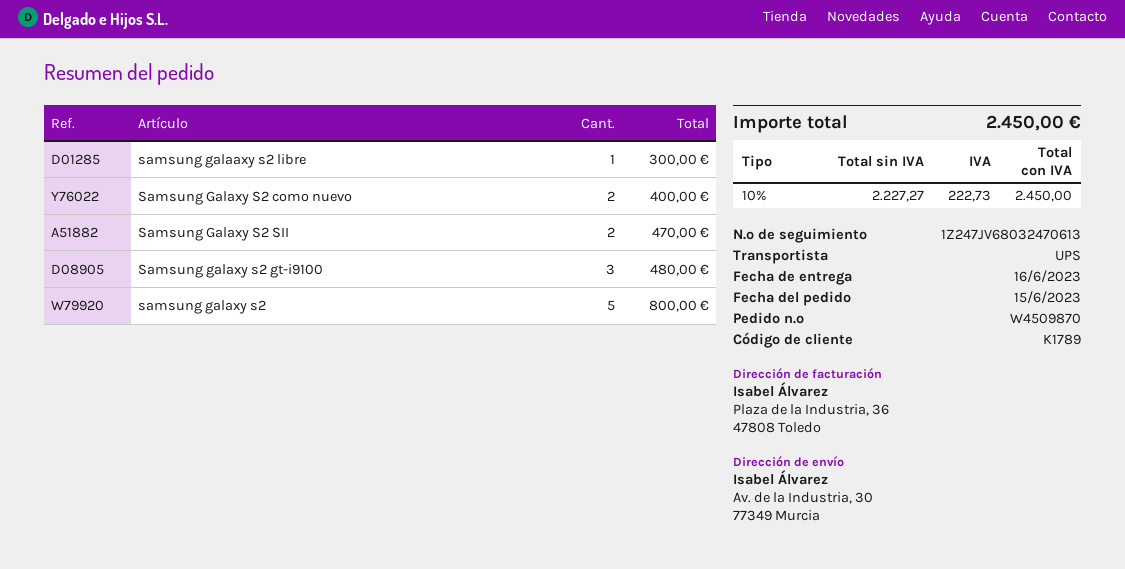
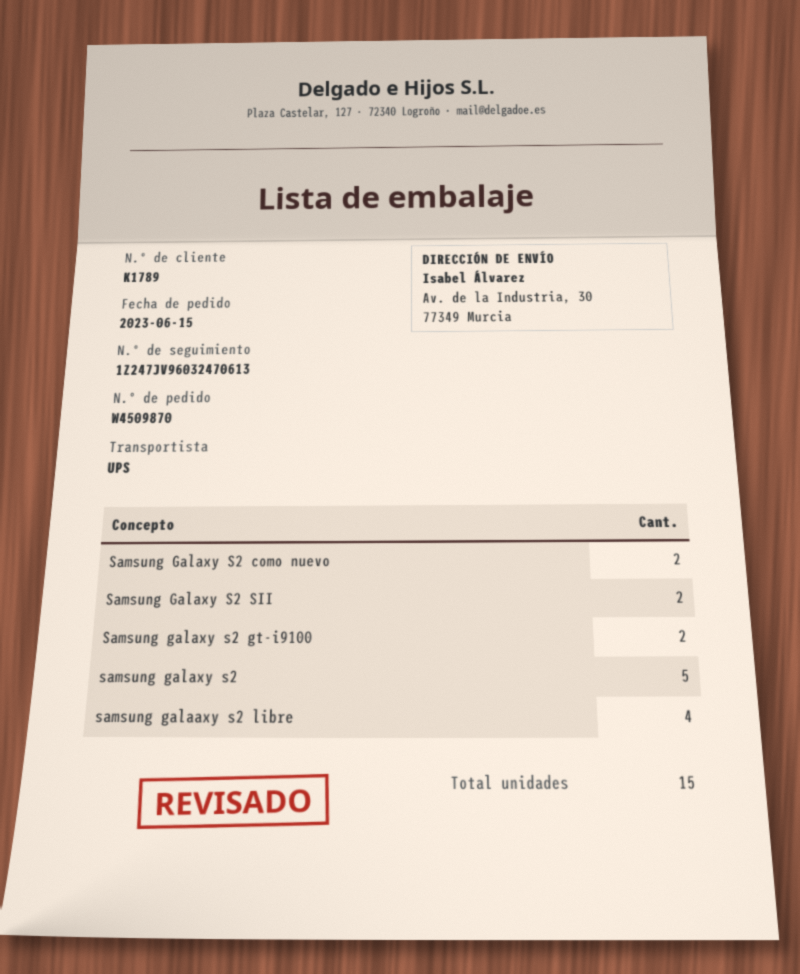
tracking number: 1Z247JV68032470613 -> 1Z247JV96032470613
samsung galaaxy s2 libre: 1 -> 4
Samsung galaxy s2 gt-i9100: 3 -> 2

